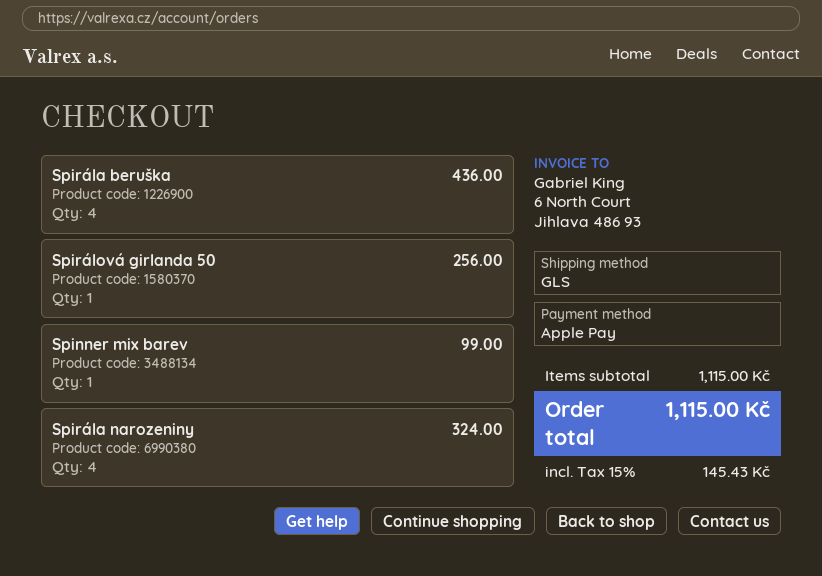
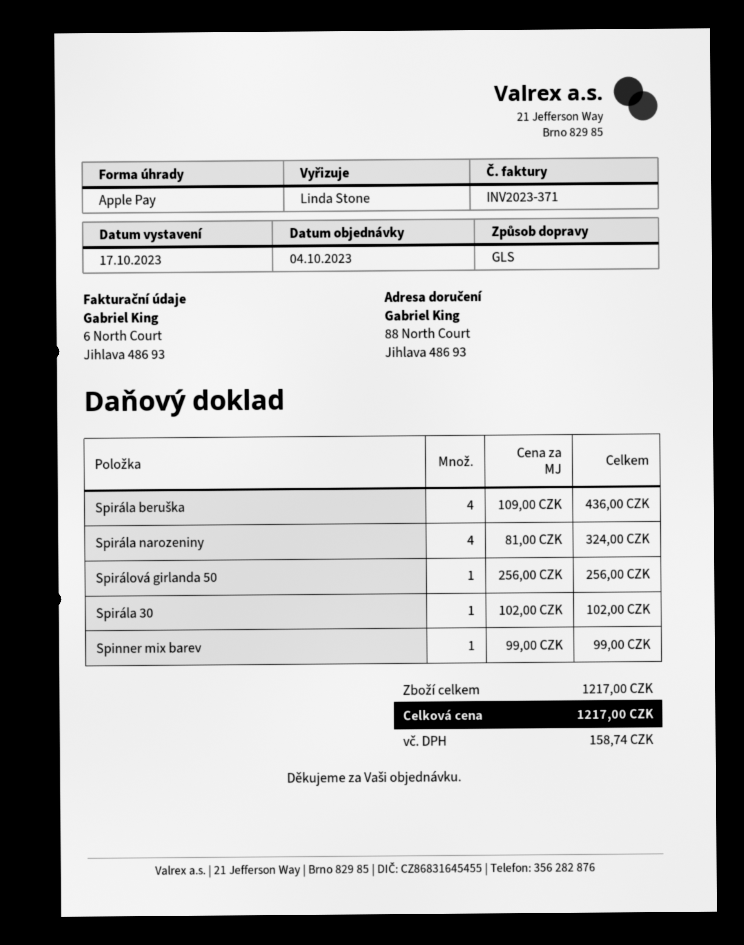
Spirála 30: none -> 1 for 102.00
subtotal: 1115.00 -> 1217.00
tax: 145.43 -> 158.74
total: 1115.00 -> 1217.00

